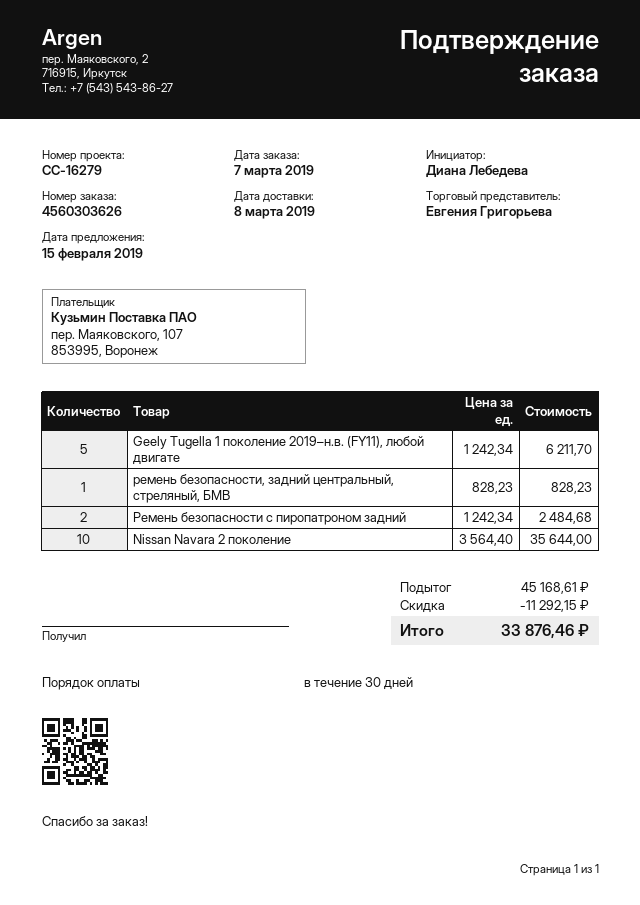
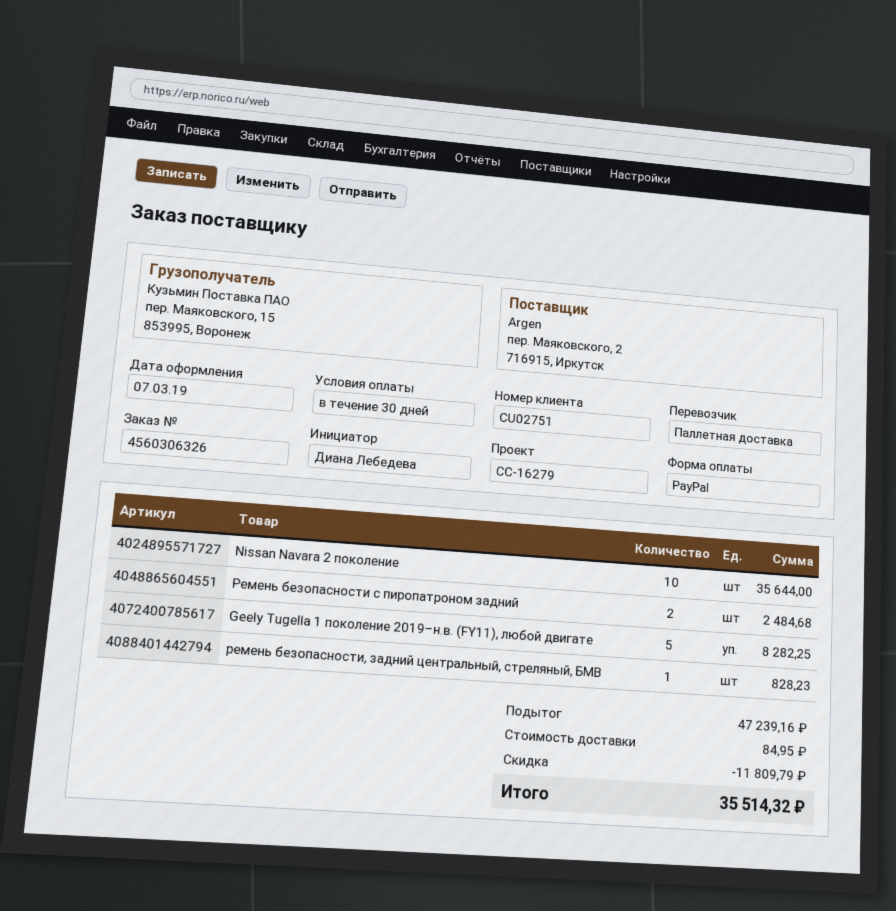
order number: 4560303626 -> 4560306326
Geely Tugella 1 поколение 2019–н.в. (FY11), любой двигате: 5 for 6211.70 -> 5 for 8282.25
subtotal: 45168.61 -> 47239.16
discount: 11292.15 -> 11809.79
shipping: none -> 84.95
total: 33876.46 -> 35514.32

